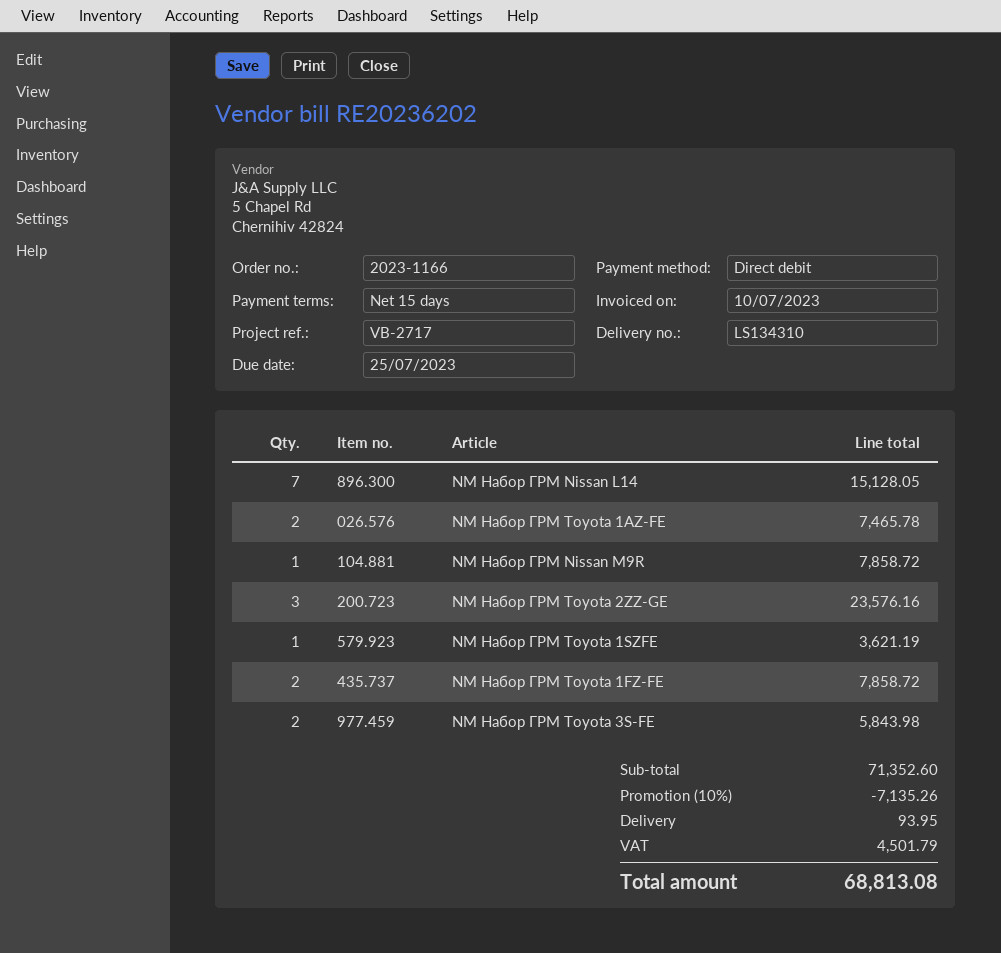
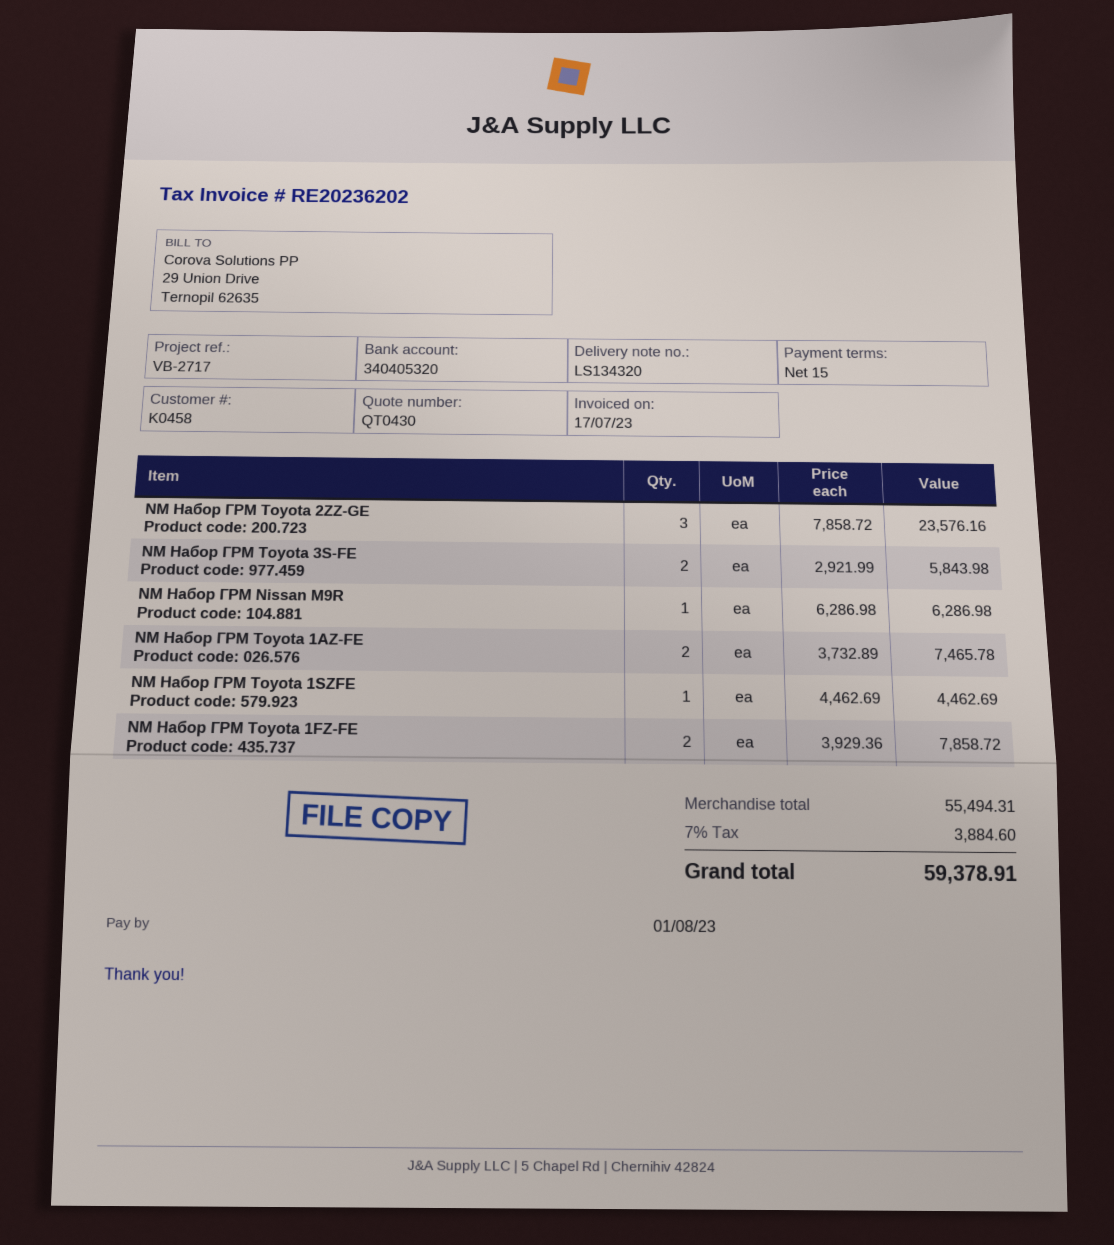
delivery note number: LS134310 -> LS134320
invoice date: 2023-07-10 -> 2023-07-17
due date: 2023-07-25 -> 2023-08-01
NM Набор ГРМ Nissan L14: 7 for 15128.05 -> none
NM Набор ГРМ Nissan M9R: 1 for 7858.72 -> 1 for 6286.98
NM Набор ГРМ Toyota 1SZFE: 1 for 3621.19 -> 1 for 4462.69
subtotal: 71352.60 -> 55494.31
discount: 10% = 7135.26 -> none
shipping: 93.95 -> none
tax: 4501.79 -> 3884.60
total: 68813.08 -> 59378.91

